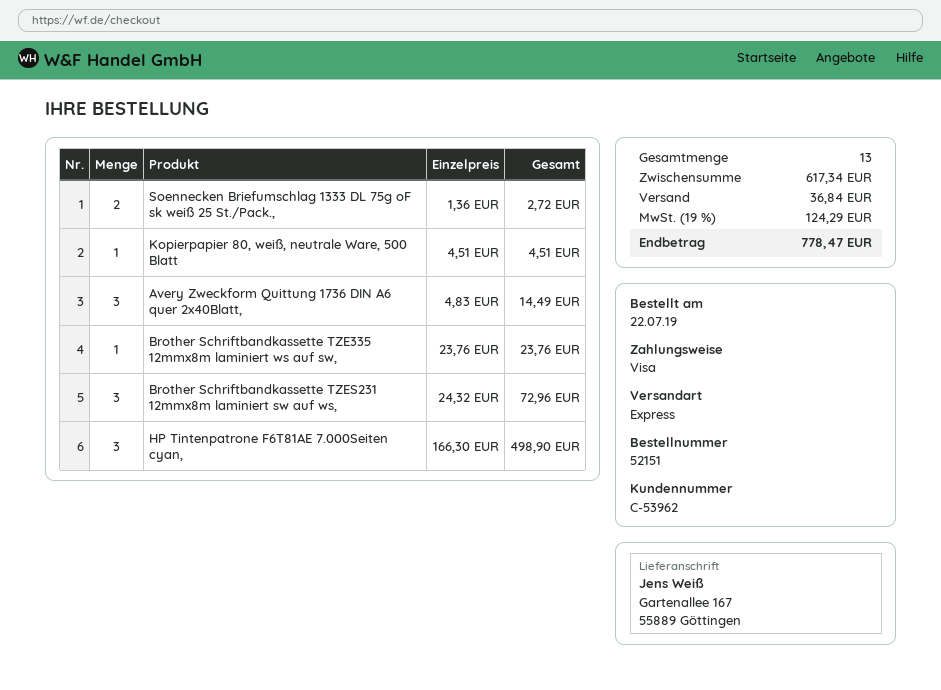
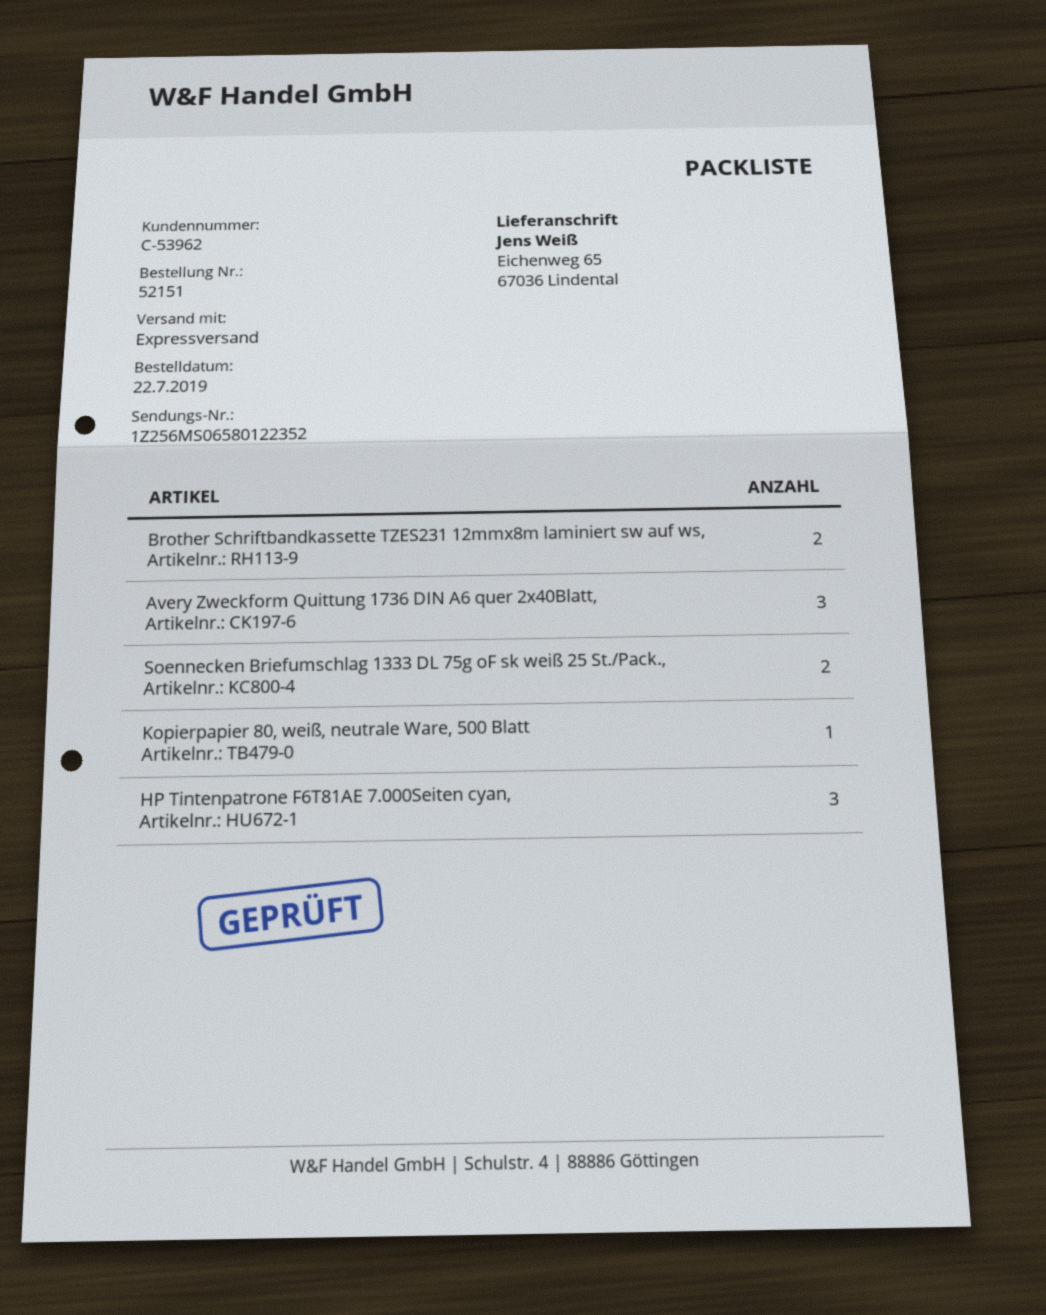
ship to: Gartenallee 167, 55889 Göttingen -> Eichenweg 65, 67036 Lindental
Brother Schriftbandkassette TZE335 12mmx8m laminiert ws auf sw,: 1 -> none
Brother Schriftbandkassette TZES231 12mmx8m laminiert sw auf ws,: 3 -> 2

